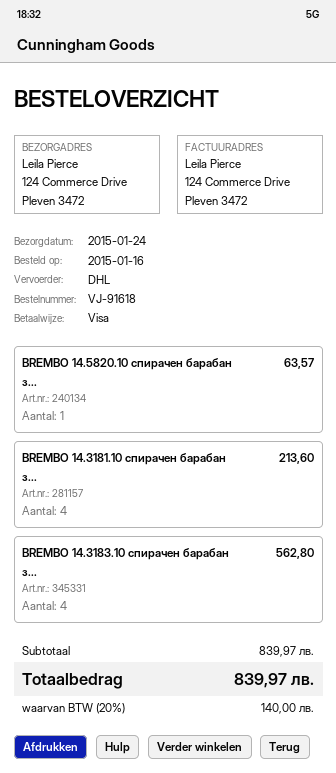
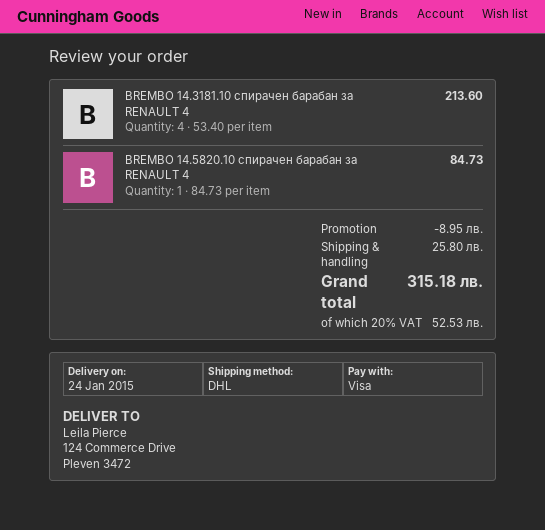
BREMBO 14.5820.10 спирачен барабан з...: 1 for 63.57 -> 1 for 84.73
BREMBO 14.3183.10 спирачен барабан з...: 4 for 562.80 -> none
discount: none -> 8.95
shipping: none -> 25.80
tax: 20% = 140.00 -> 20% = 52.53
total: 839.97 -> 315.18

